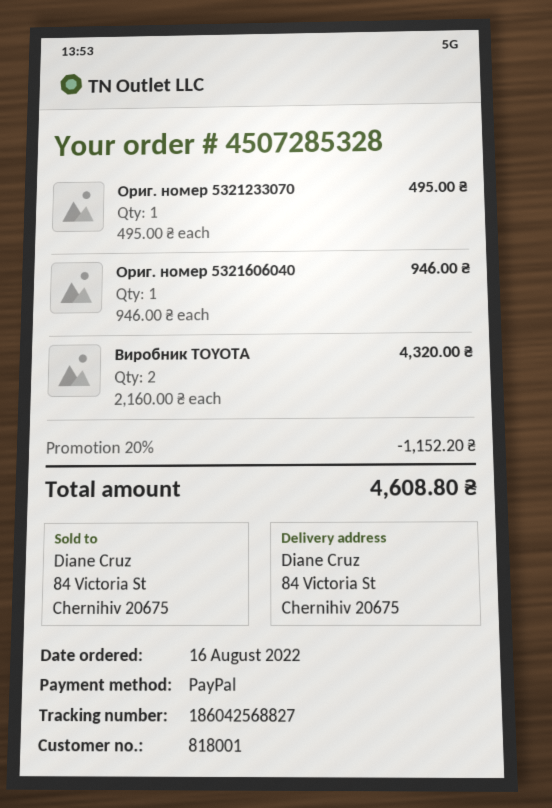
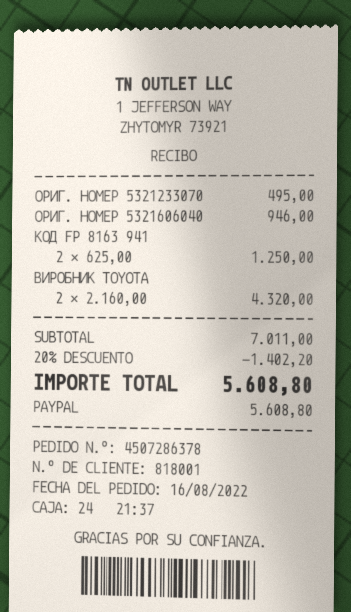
order number: 4507285328 -> 4507286378
КОД FP 8163 941: none -> 2 x 625.00 = 1250.00
discount: 20% = 1152.20 -> 20% = 1402.20
total: 4608.80 -> 5608.80

